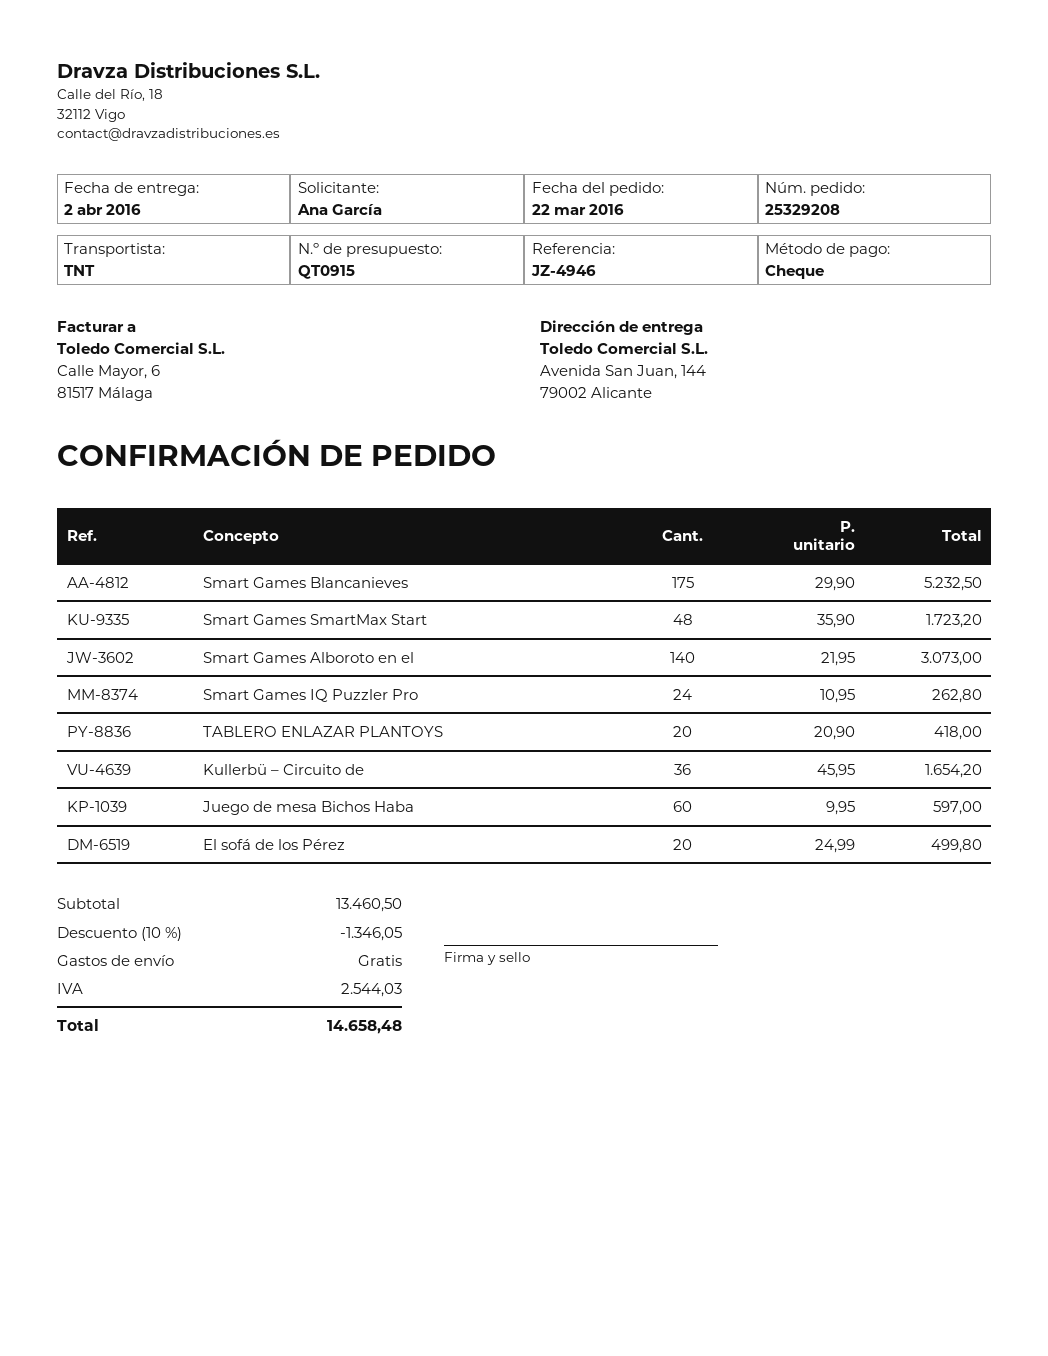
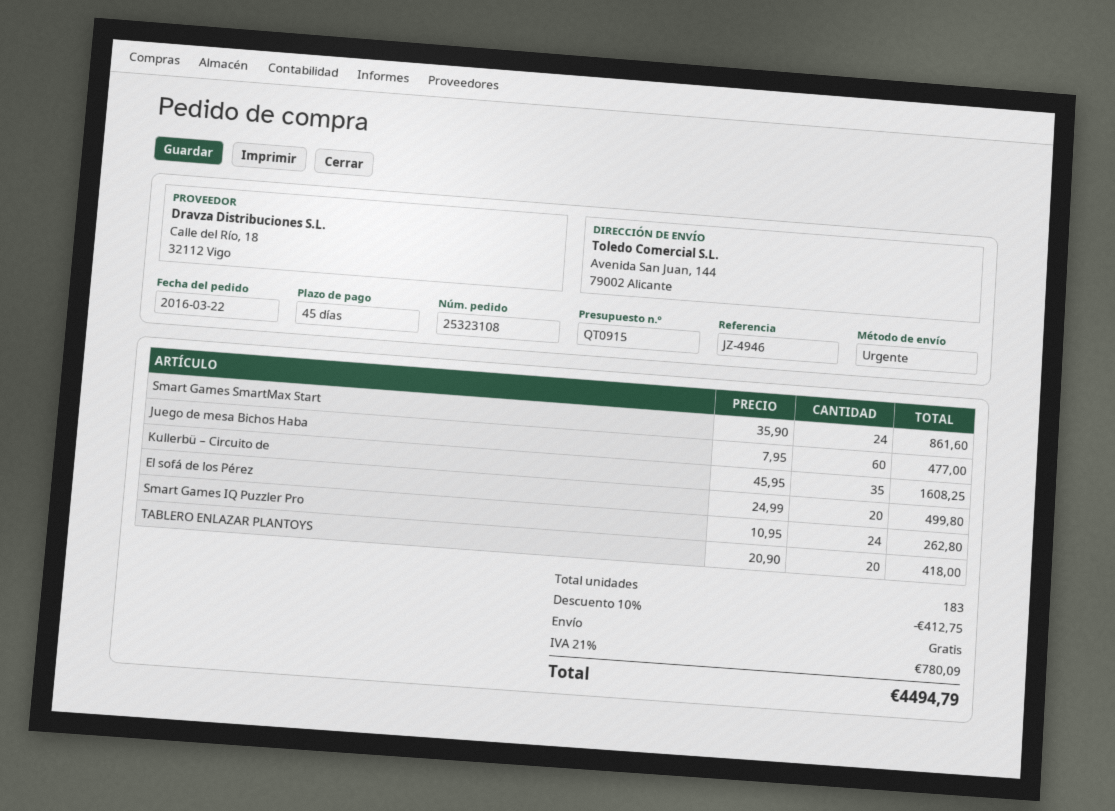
order number: 25329208 -> 25323108
shipping method: TNT -> express
Smart Games Blancanieves: 175 x 29.90 = 5232.50 -> none
Smart Games SmartMax Start: 48 x 35.90 = 1723.20 -> 24 x 35.90 = 861.60
Smart Games Alboroto en el: 140 x 21.95 = 3073.00 -> none
Kullerbü – Circuito de: 36 x 45.95 = 1654.20 -> 35 x 45.95 = 1608.25
Juego de mesa Bichos Haba: 60 x 9.95 = 597.00 -> 60 x 7.95 = 477.00
discount: 10% = 1346.05 -> 10% = 412.75
tax: 2544.03 -> 780.09
total: 14658.48 -> 4494.79

